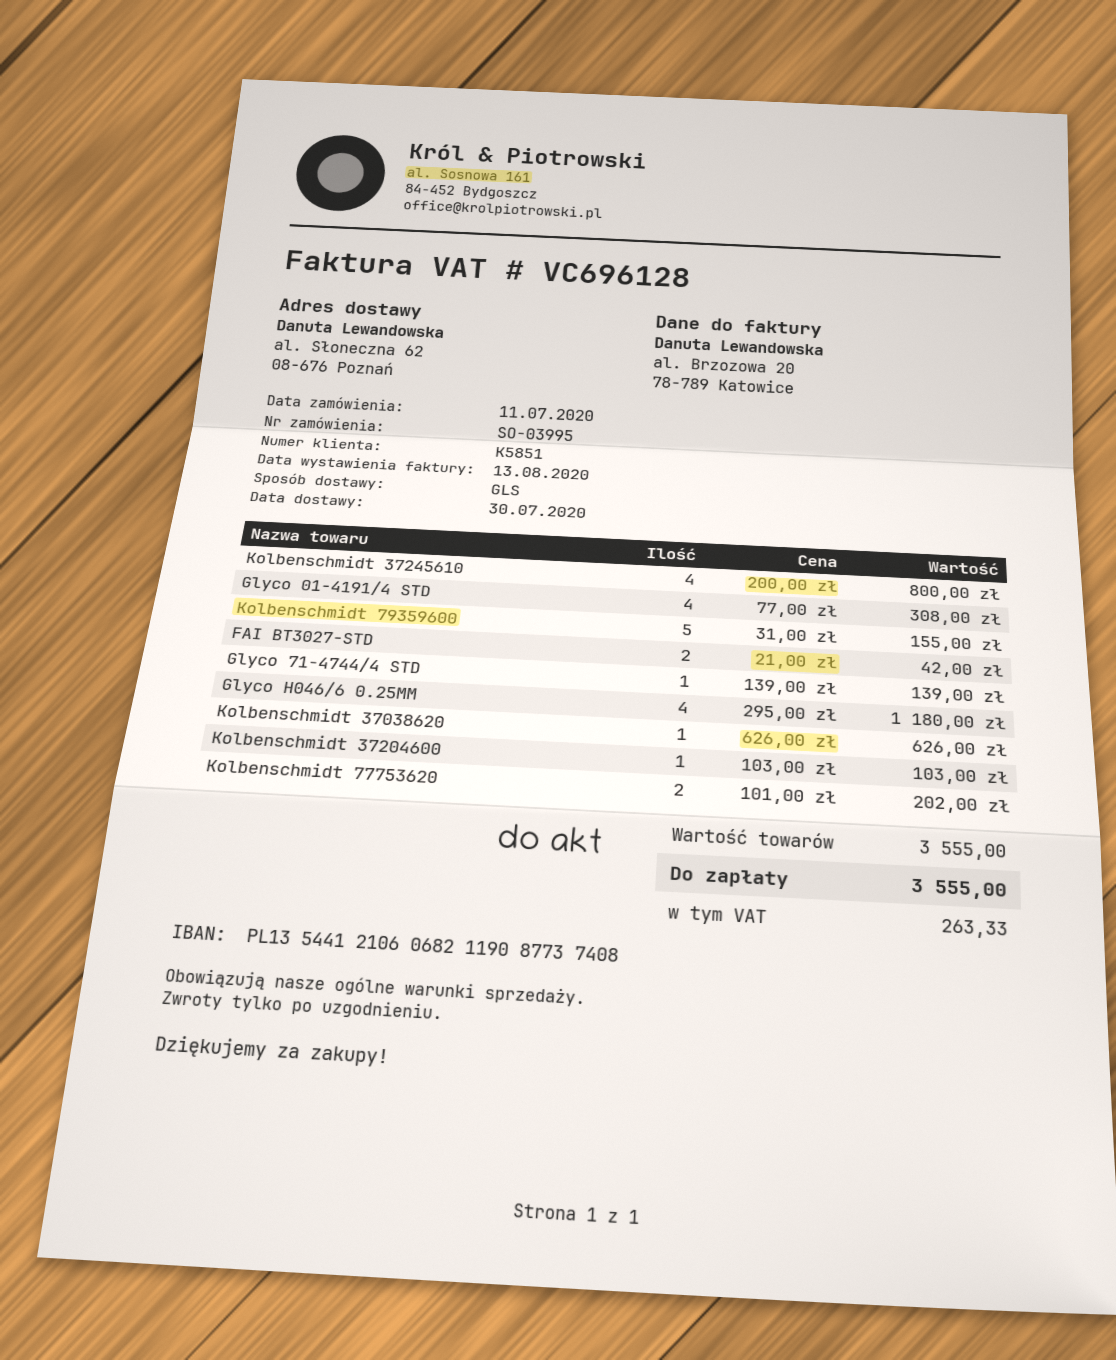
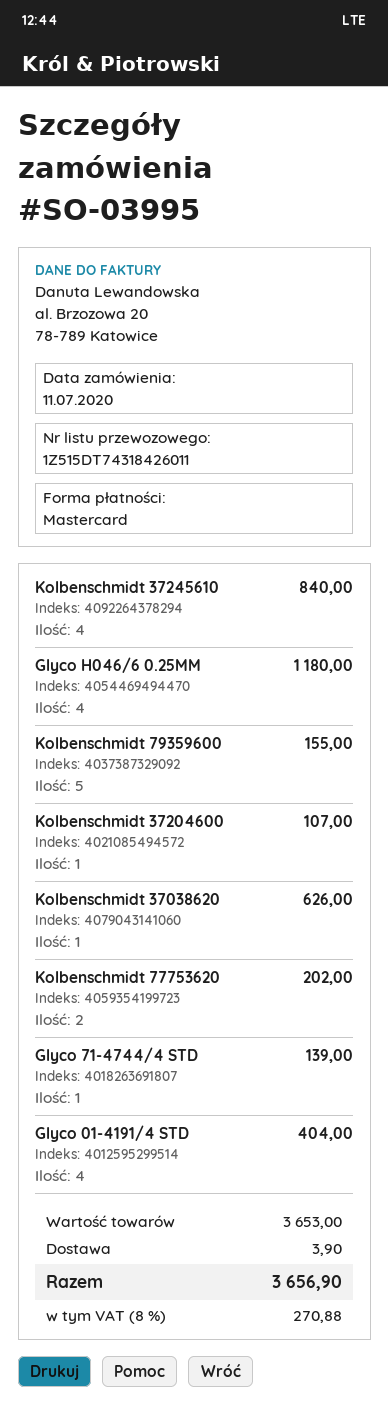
Kolbenschmidt 37245610: 4 for 800.00 -> 4 for 840.00
Glyco 01-4191/4 STD: 4 for 308.00 -> 4 for 404.00
FAI BT3027-STD: 2 for 42.00 -> none
Kolbenschmidt 37204600: 1 for 103.00 -> 1 for 107.00
subtotal: 3555.00 -> 3653.00
shipping: none -> 3.90
tax: 263.33 -> 270.88
total: 3555.00 -> 3656.90

